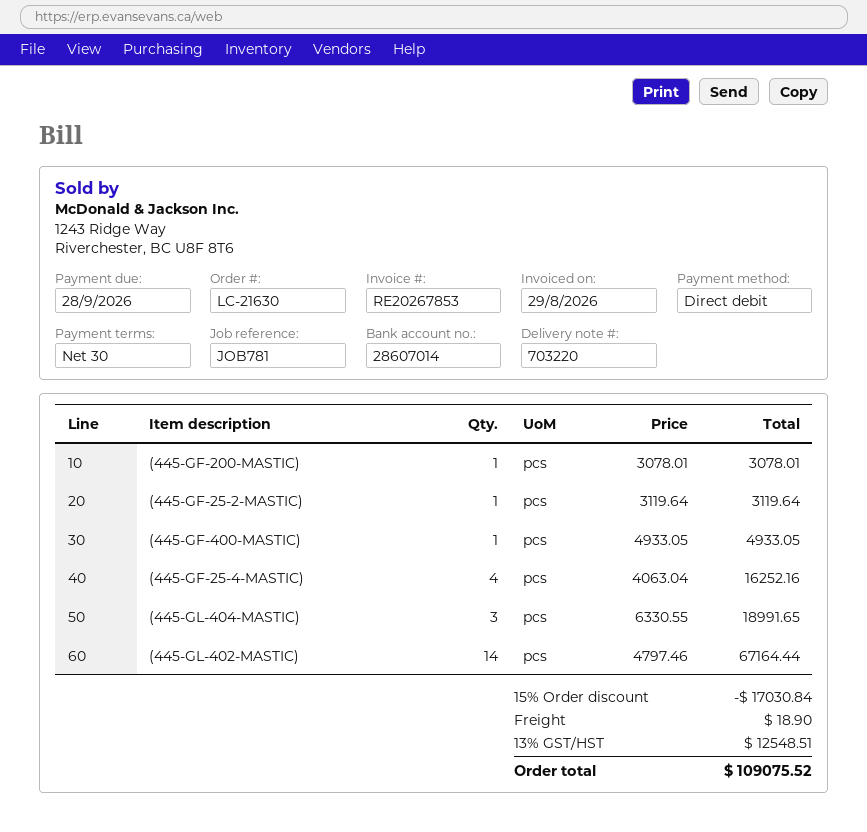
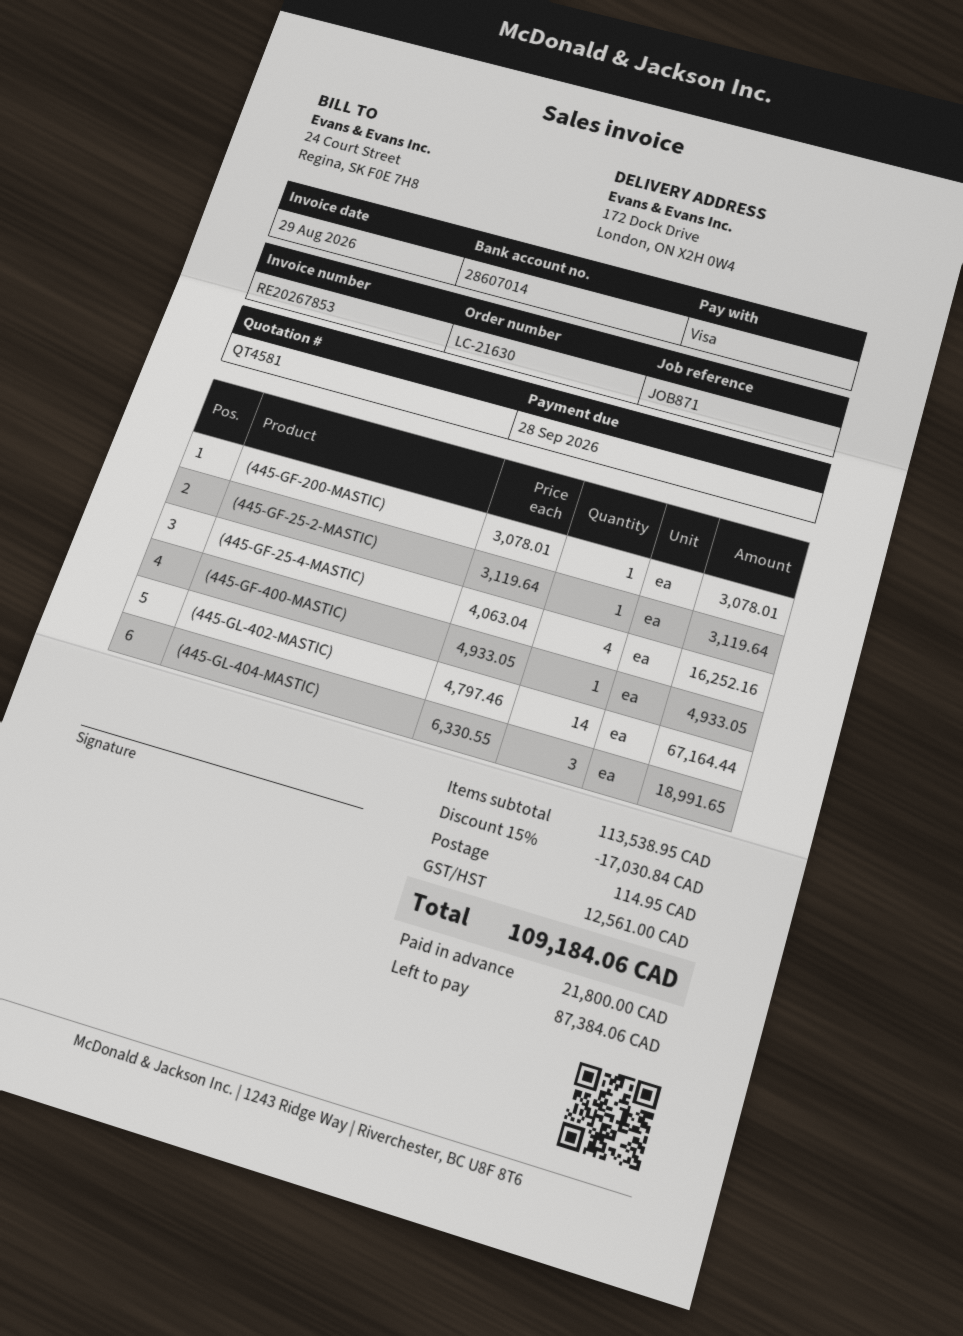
reference: JOB781 -> JOB871
payment method: direct debit -> Visa
shipping: 18.90 -> 114.95
tax: 12548.51 -> 12561.00
total: 109075.52 -> 109184.06

